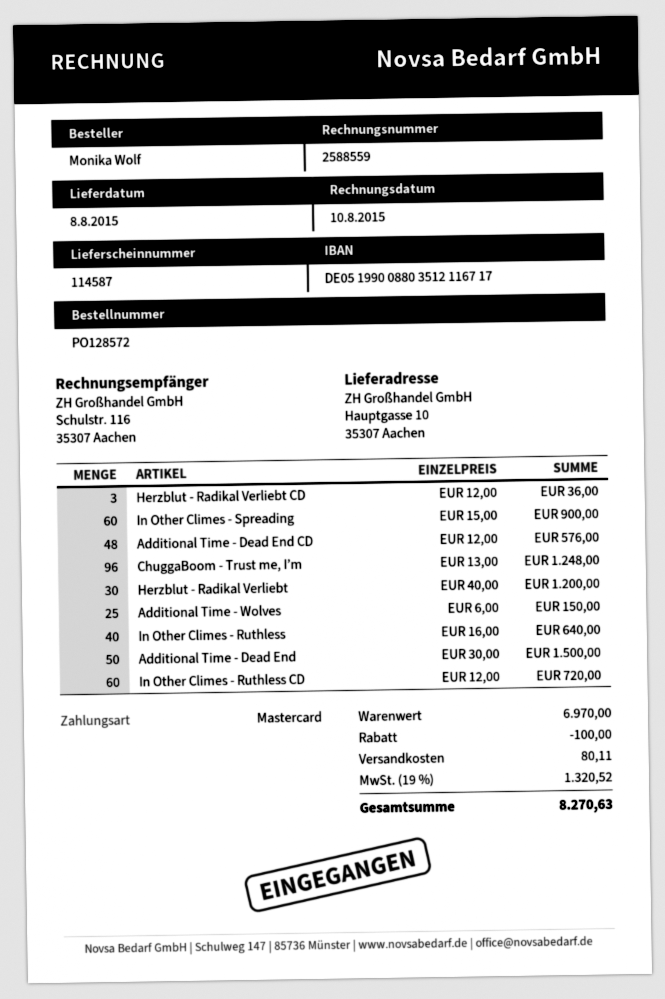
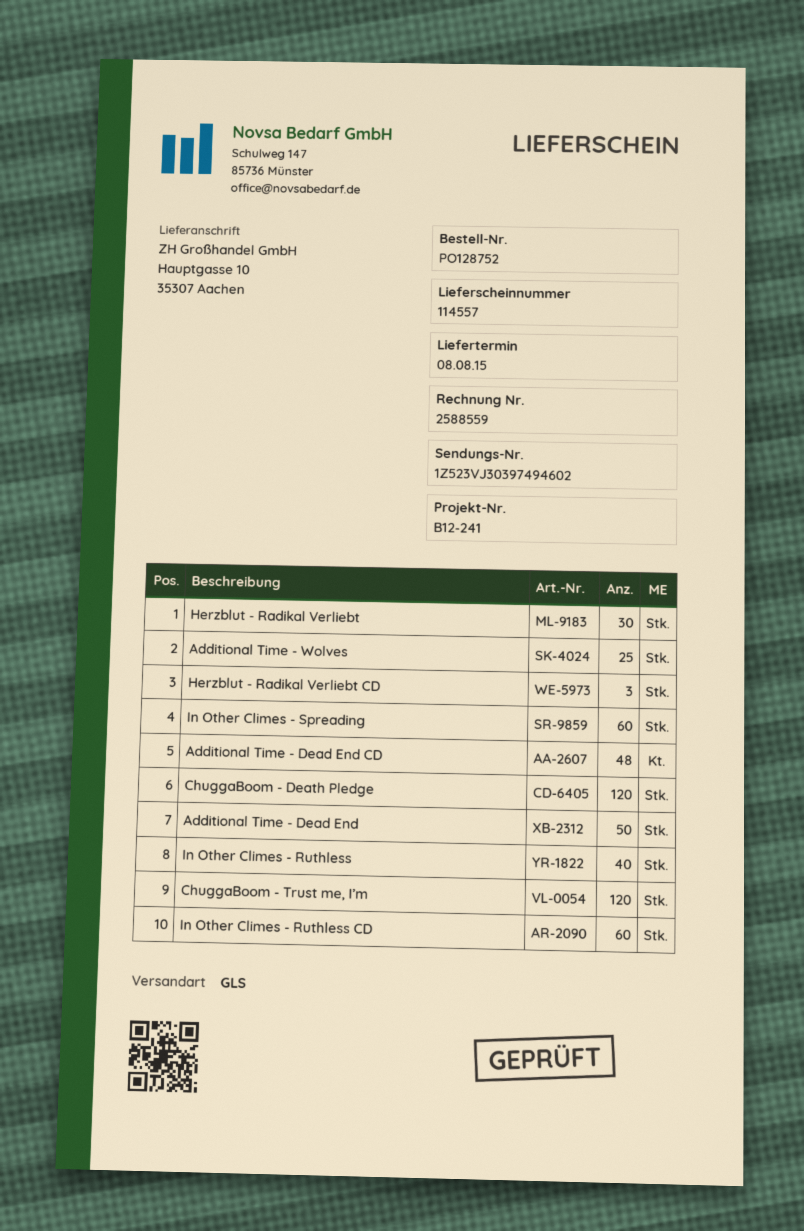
order number: PO128572 -> PO128752
delivery note number: 114587 -> 114557
ChuggaBoom - Trust me, I’m: 96 -> 120
ChuggaBoom - Death Pledge: none -> 120

